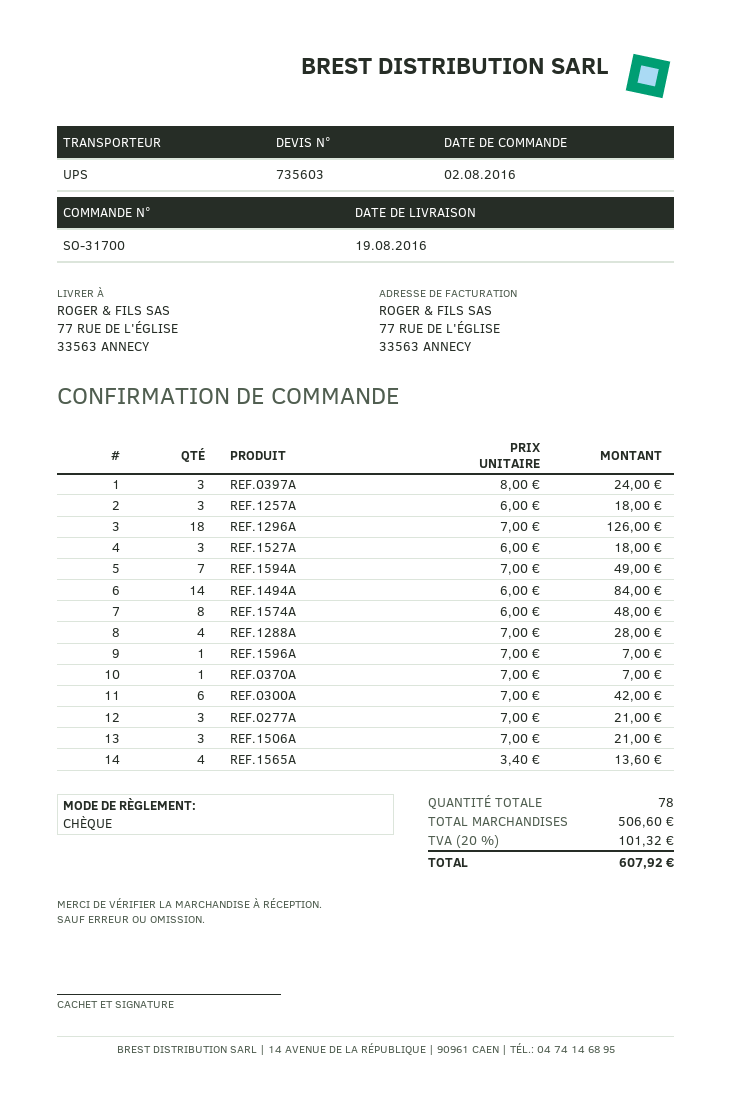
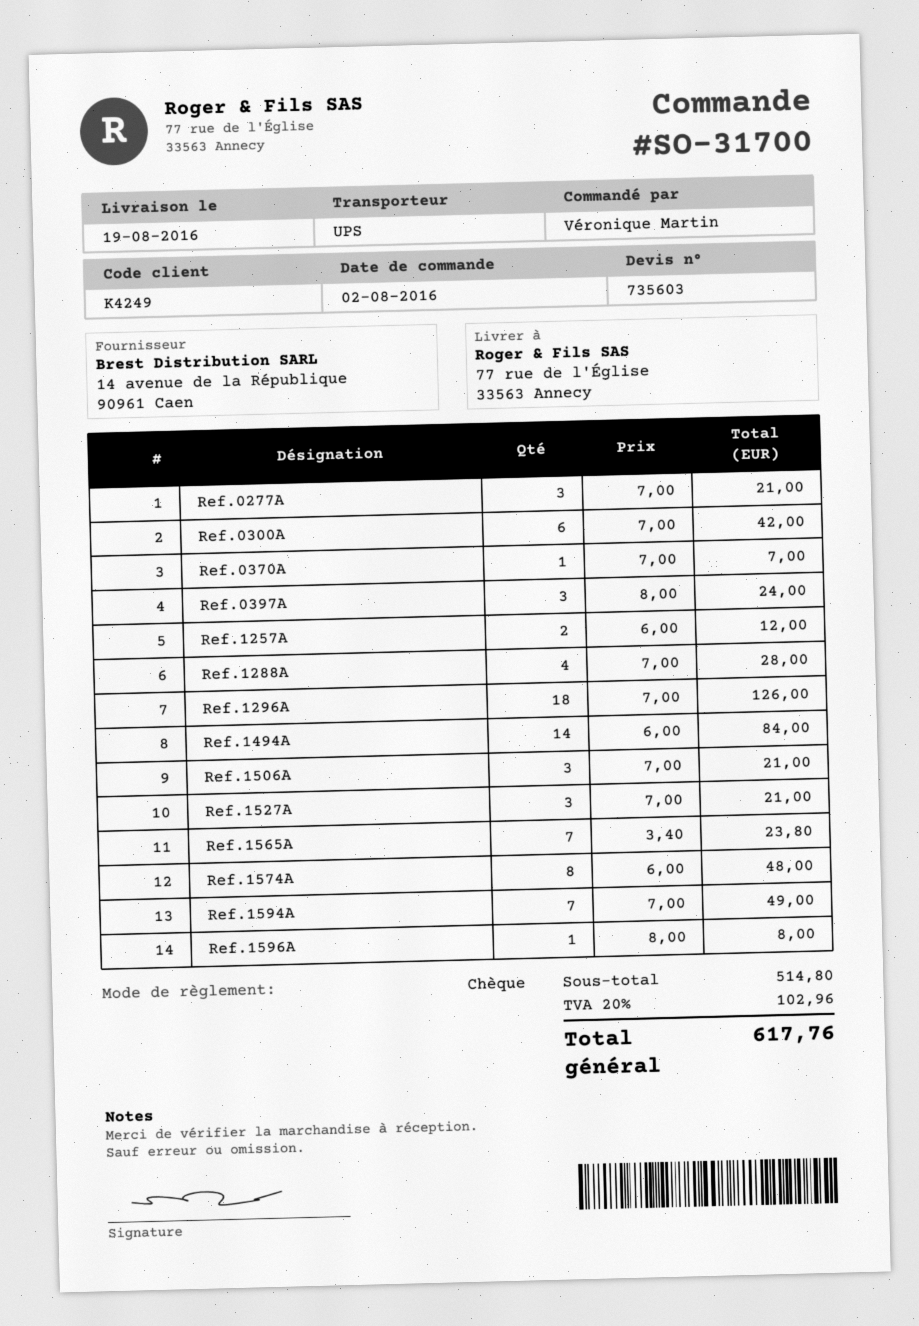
REF.1257A: 3 x 6.00 = 18.00 -> 2 x 6.00 = 12.00
REF.1527A: 3 x 6.00 = 18.00 -> 3 x 7.00 = 21.00
REF.1596A: 1 x 7.00 = 7.00 -> 1 x 8.00 = 8.00
REF.1565A: 4 x 3.40 = 13.60 -> 7 x 3.40 = 23.80
subtotal: 506.60 -> 514.80
tax: 20% = 101.32 -> 20% = 102.96
total: 607.92 -> 617.76

